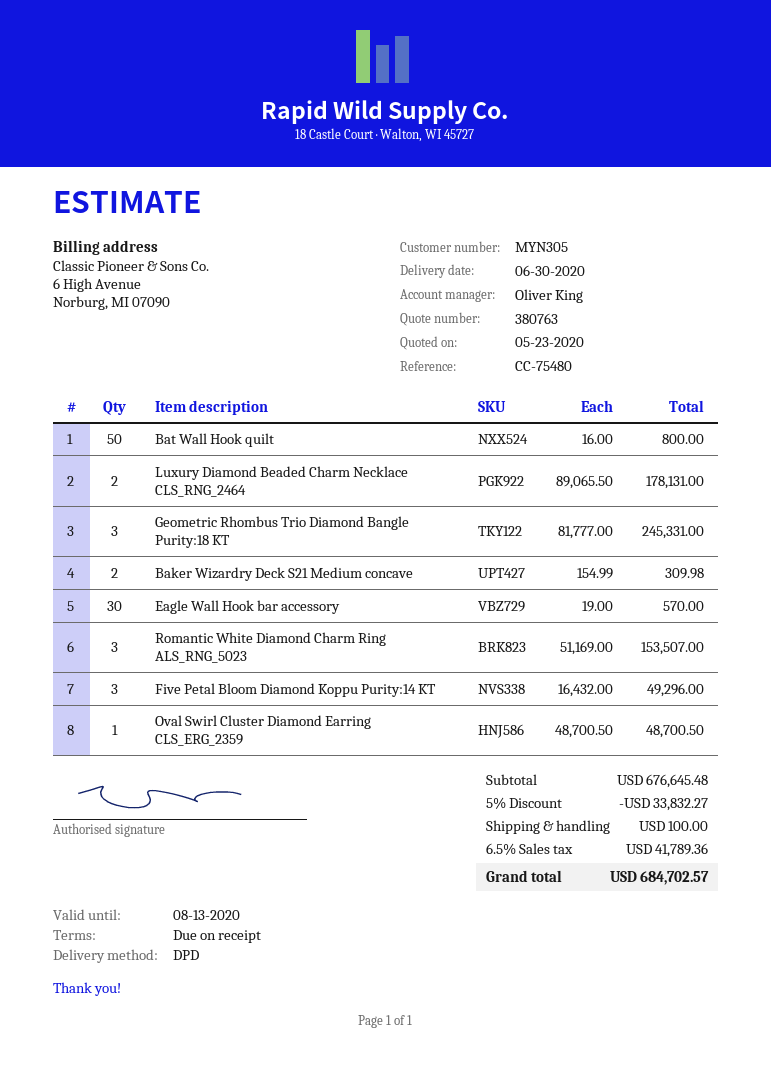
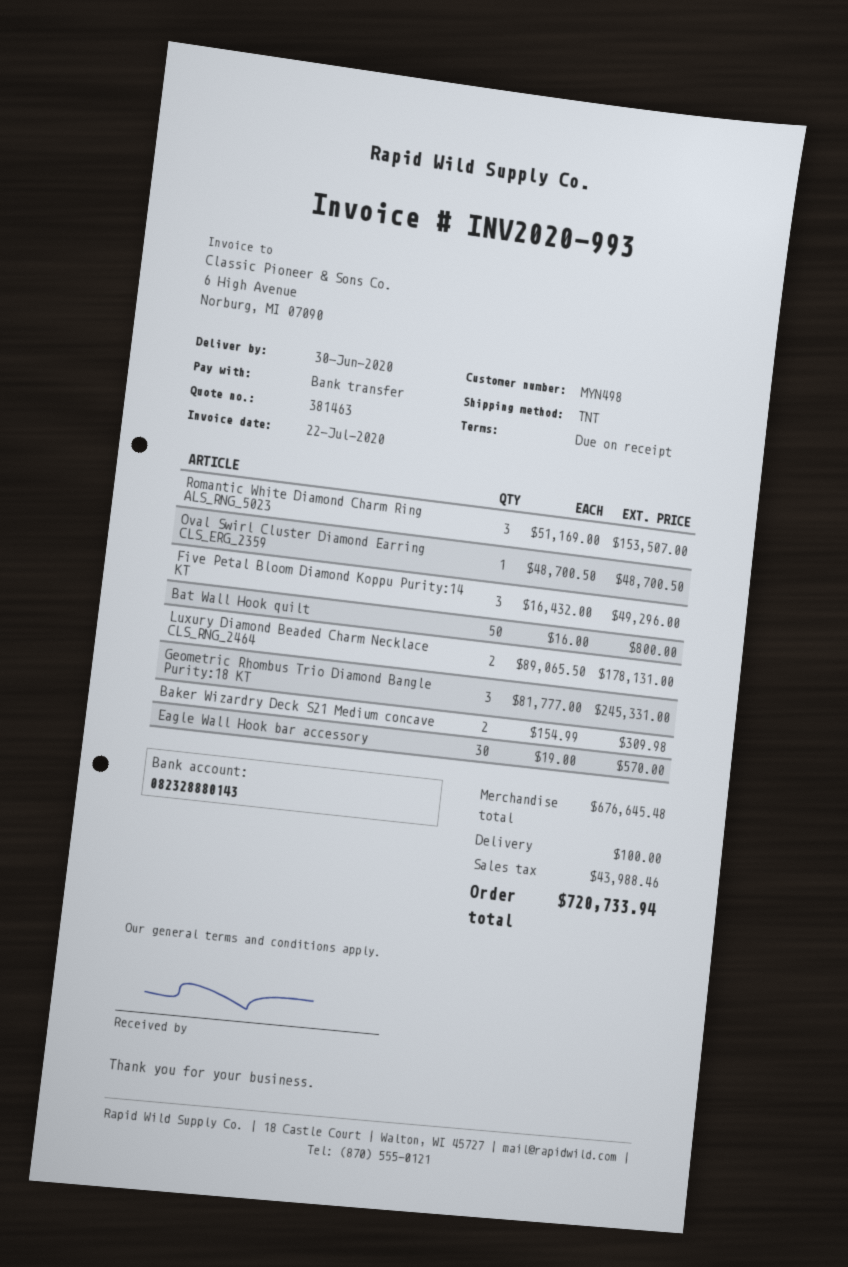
quote number: 380763 -> 381463
customer number: MYN305 -> MYN498
shipping method: DPD -> TNT
discount: 5% = 33832.27 -> none
tax: 41789.36 -> 43988.46
total: 684702.57 -> 720733.94

